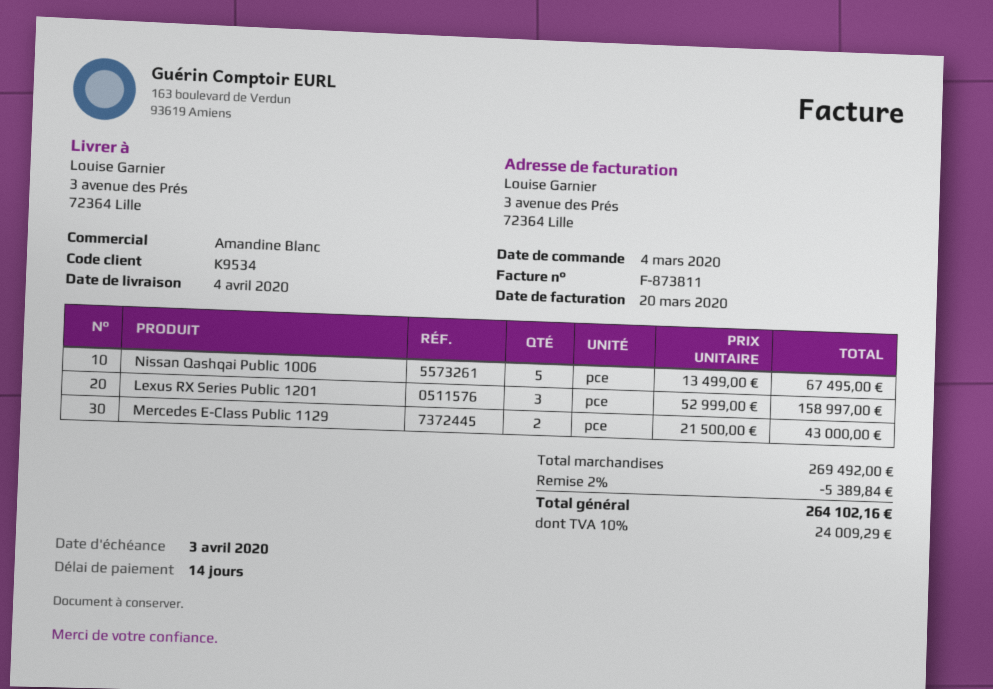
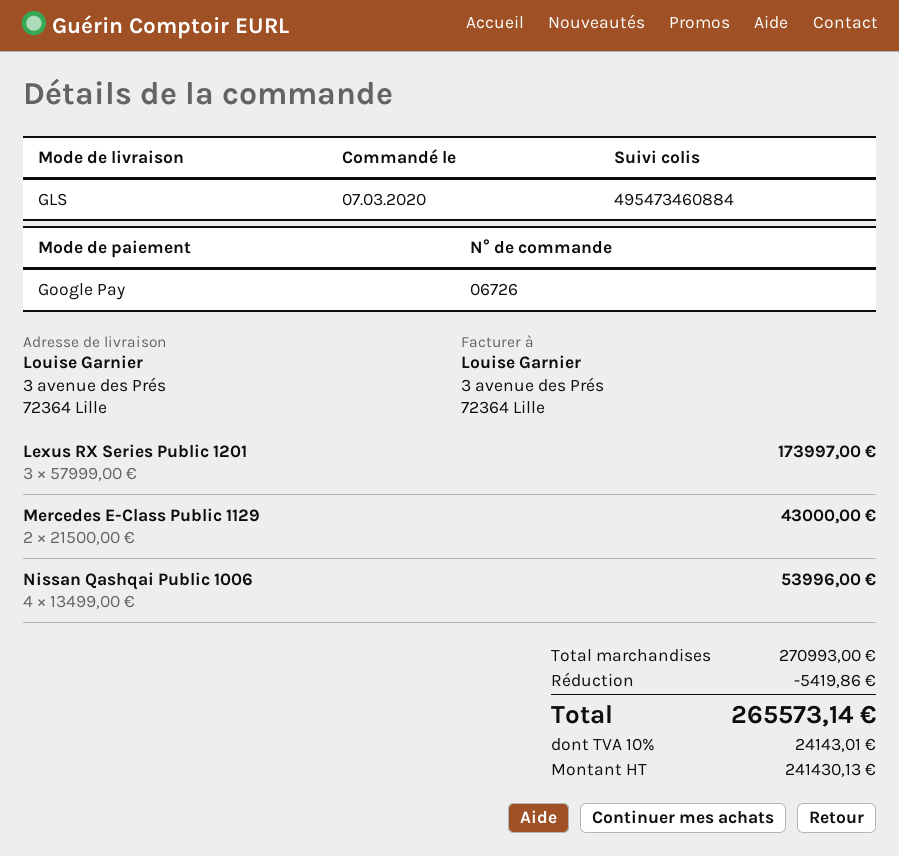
order date: 2020-03-04 -> 2020-03-07
Nissan Qashqai Public 1006: 5 x 13499.00 = 67495.00 -> 4 x 13499.00 = 53996.00
Lexus RX Series Public 1201: 3 x 52999.00 = 158997.00 -> 3 x 57999.00 = 173997.00
subtotal: 269492.00 -> 270993.00
discount: 5389.84 -> 5419.86
tax: 10% = 24009.29 -> 10% = 24143.01
total: 264102.16 -> 265573.14

